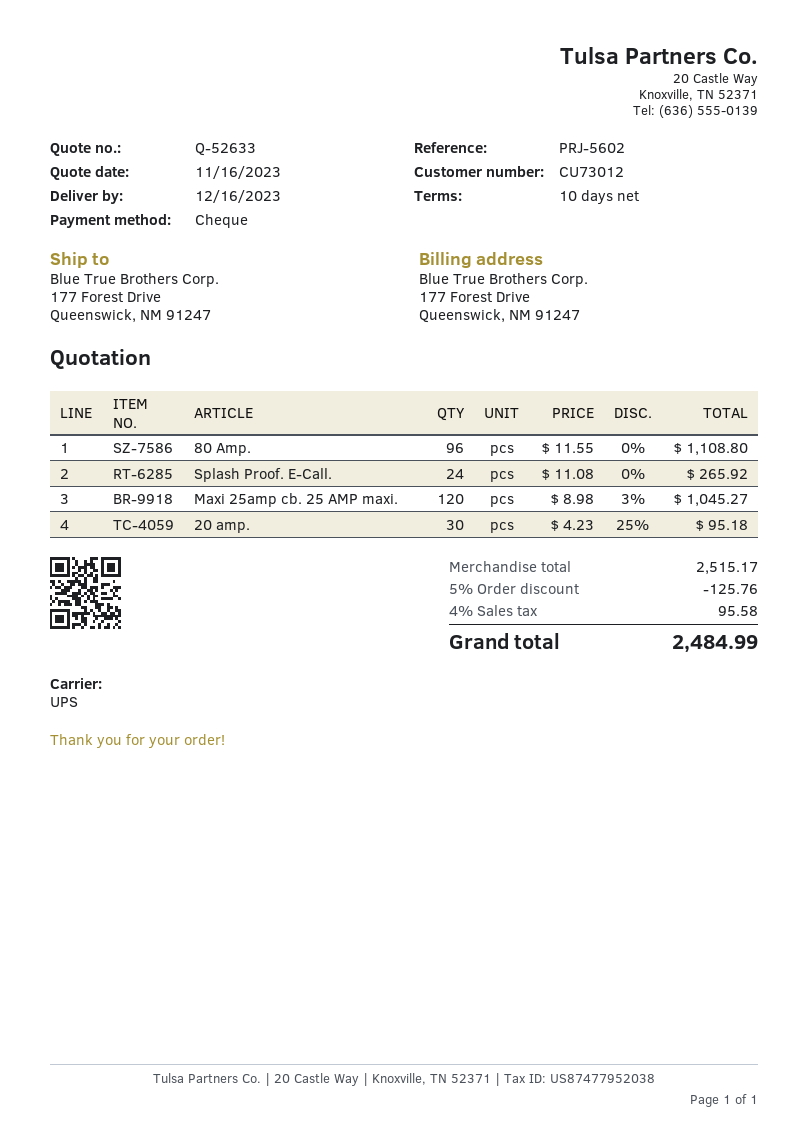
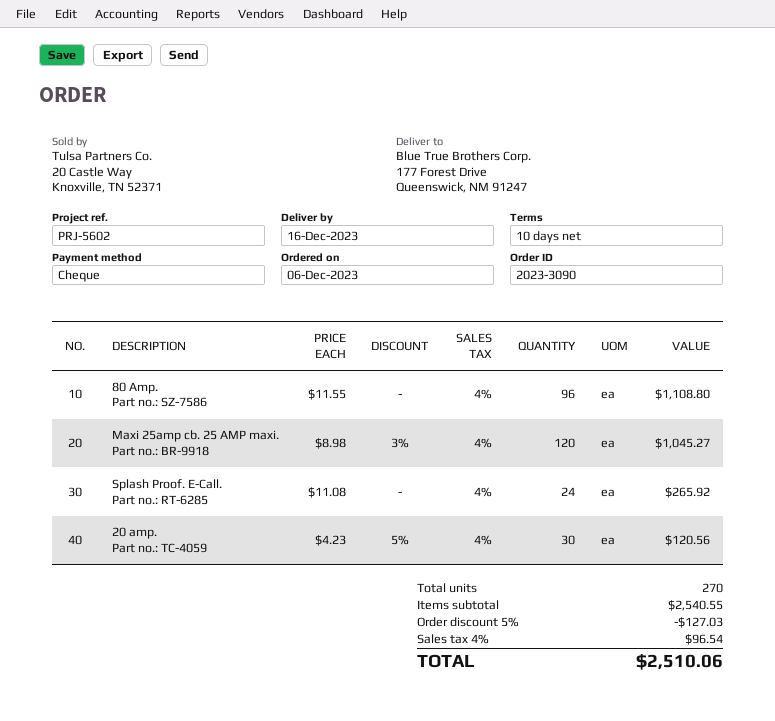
20 amp.: 30 x 4.23 - 25% = 95.18 -> 30 x 4.23 - 5% = 120.56
subtotal: 2515.17 -> 2540.55
discount: 5% = 125.76 -> 5% = 127.03
tax: 4% = 95.58 -> 4% = 96.54
total: 2484.99 -> 2510.06

